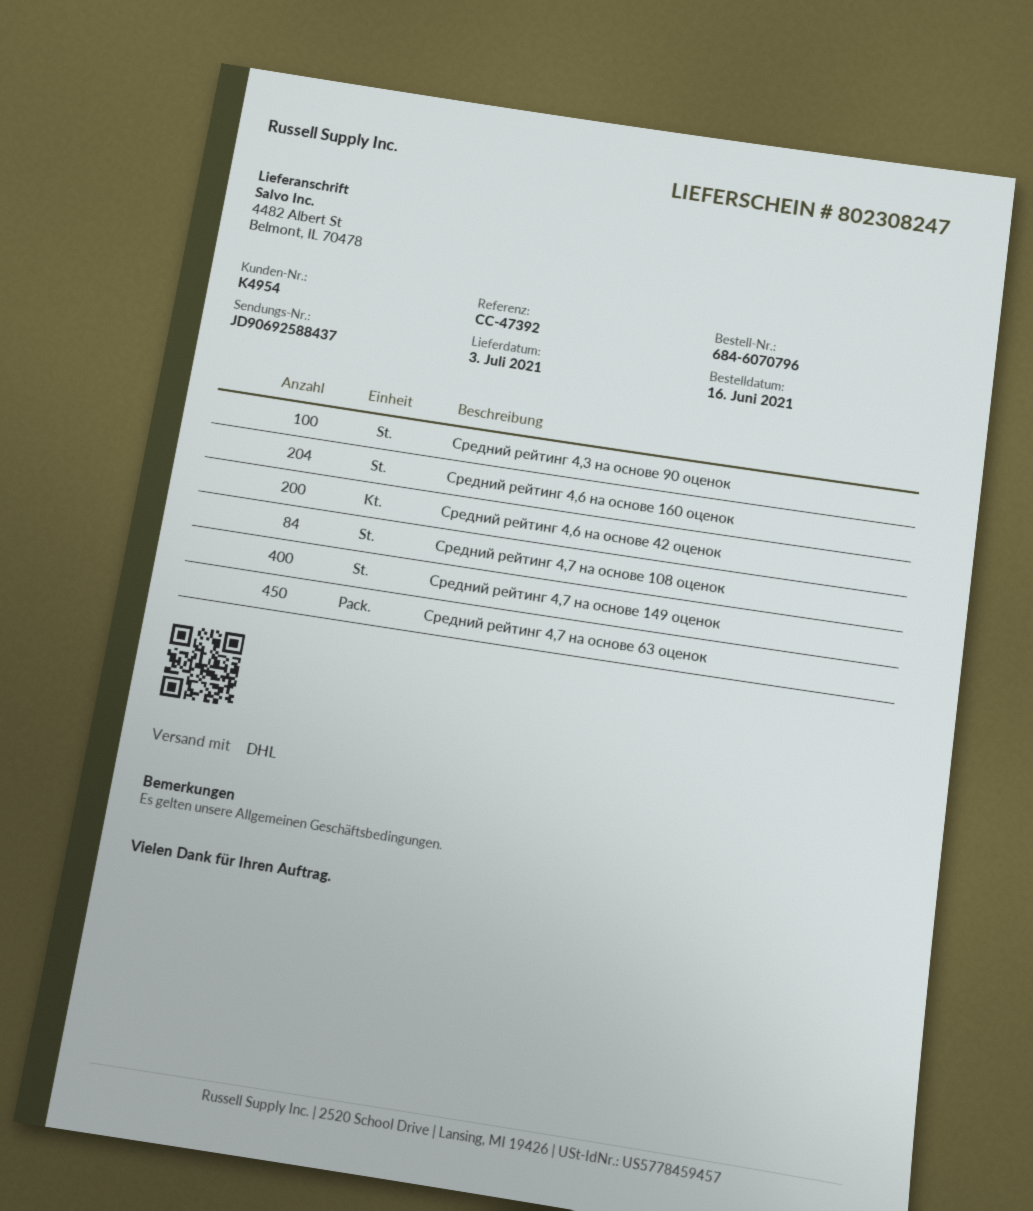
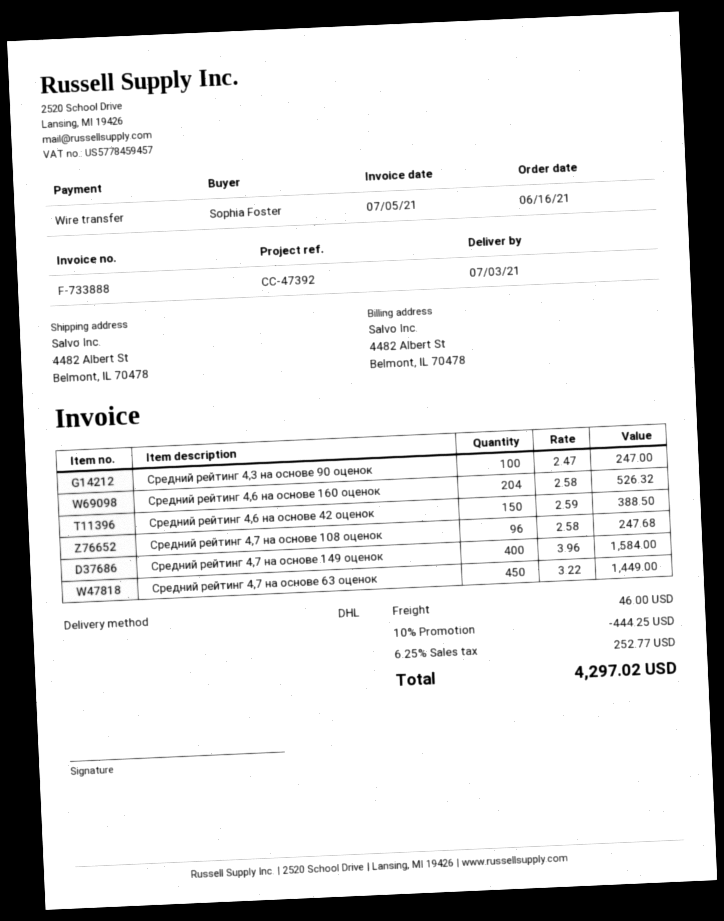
Средний рейтинг 4,6 на основе 42 оценок: 200 -> 150
Средний рейтинг 4,7 на основе 108 оценок: 84 -> 96

